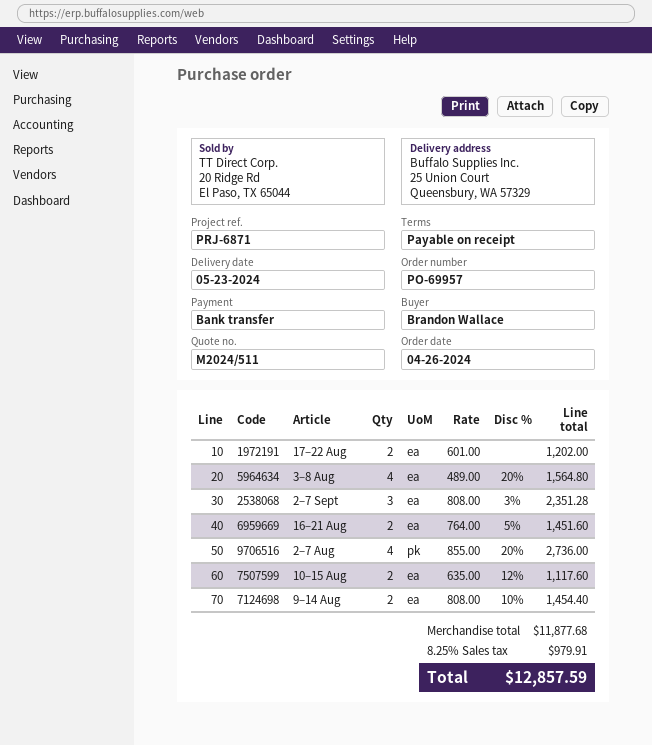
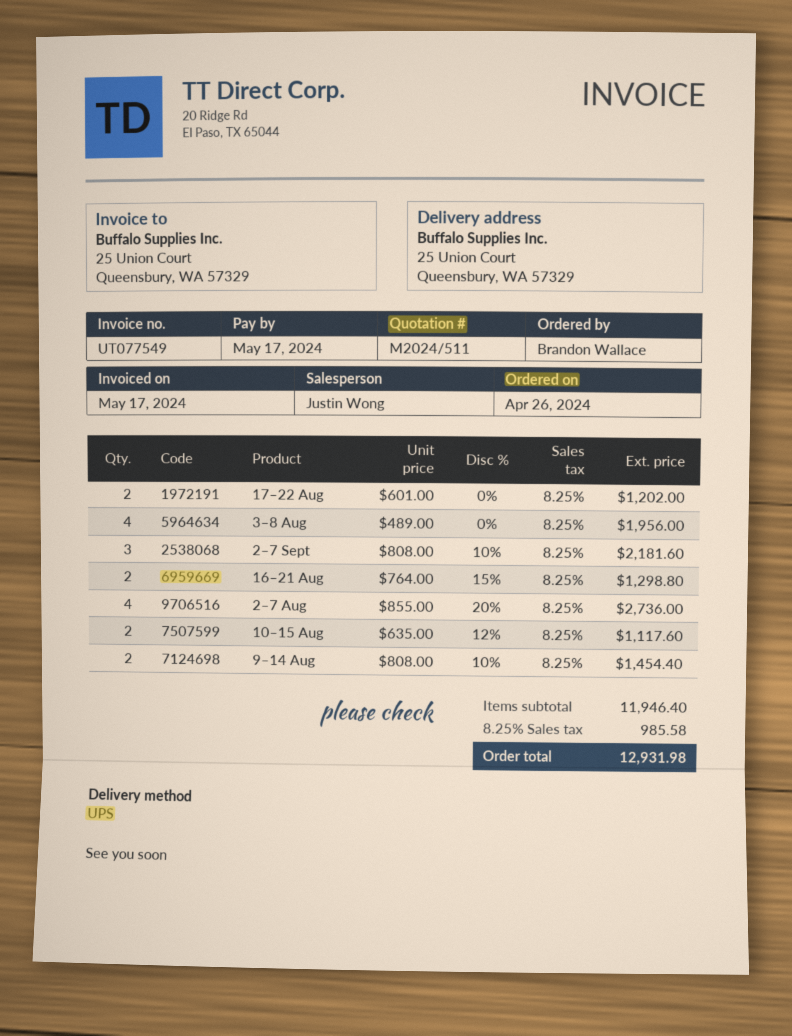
3–8 Aug: 4 x 489.00 - 20% = 1564.80 -> 4 x 489.00 = 1956.00
2–7 Sept: 3 x 808.00 - 3% = 2351.28 -> 3 x 808.00 - 10% = 2181.60
16–21 Aug: 2 x 764.00 - 5% = 1451.60 -> 2 x 764.00 - 15% = 1298.80
subtotal: 11877.68 -> 11946.40
tax: 8.25% = 979.91 -> 8.25% = 985.58
total: 12857.59 -> 12931.98

